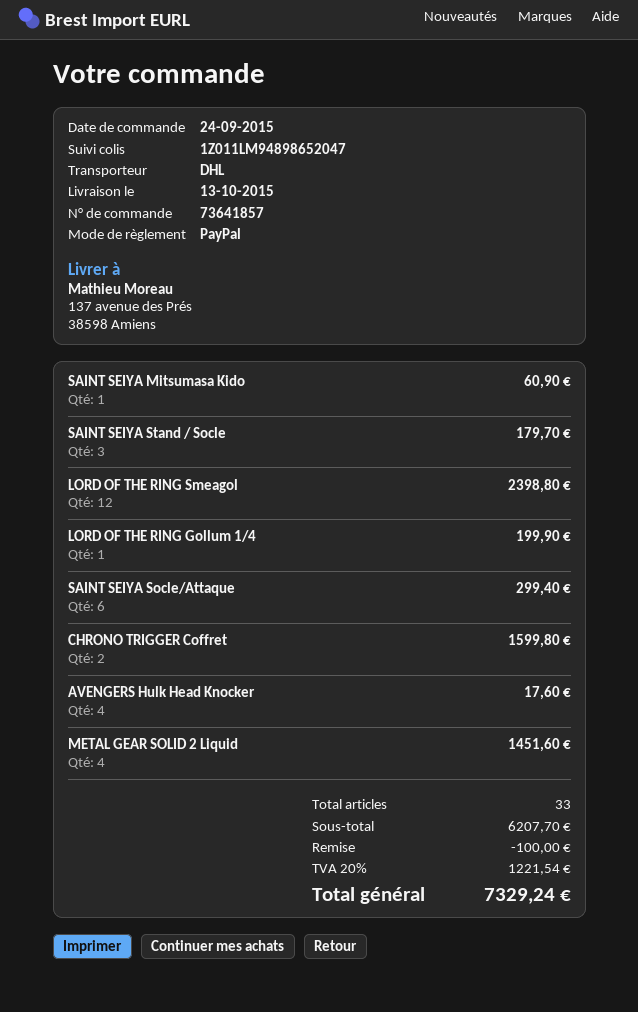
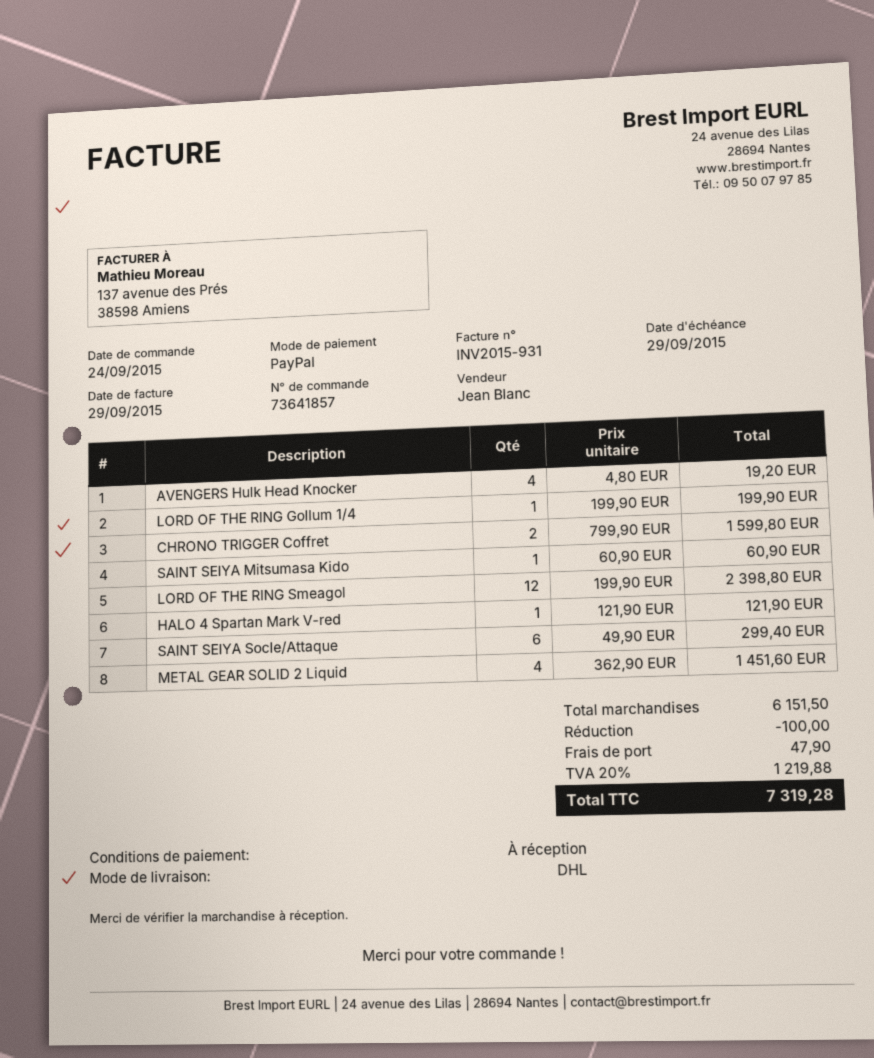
SAINT SEIYA Stand / Socle: 3 for 179.70 -> none
AVENGERS Hulk Head Knocker: 4 for 17.60 -> 4 for 19.20
HALO 4 Spartan Mark V-red: none -> 1 for 121.90
subtotal: 6207.70 -> 6151.50
shipping: none -> 47.90
tax: 20% = 1221.54 -> 20% = 1219.88
total: 7329.24 -> 7319.28

